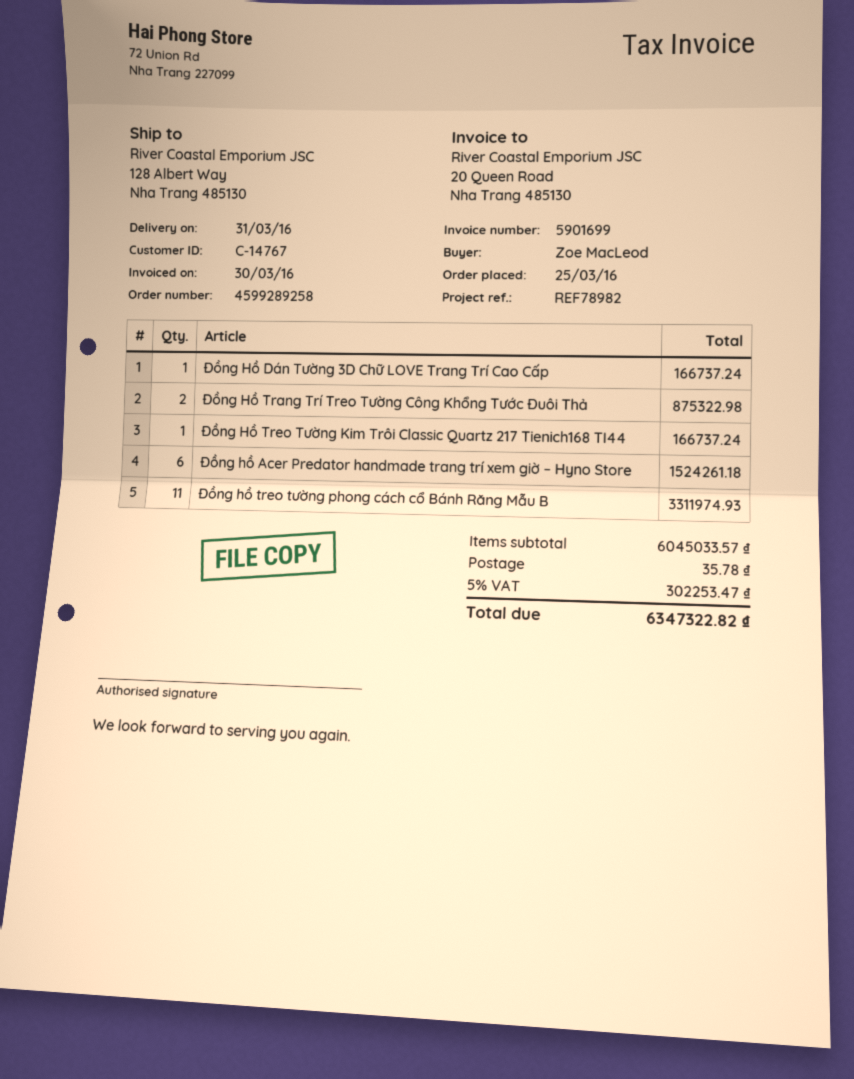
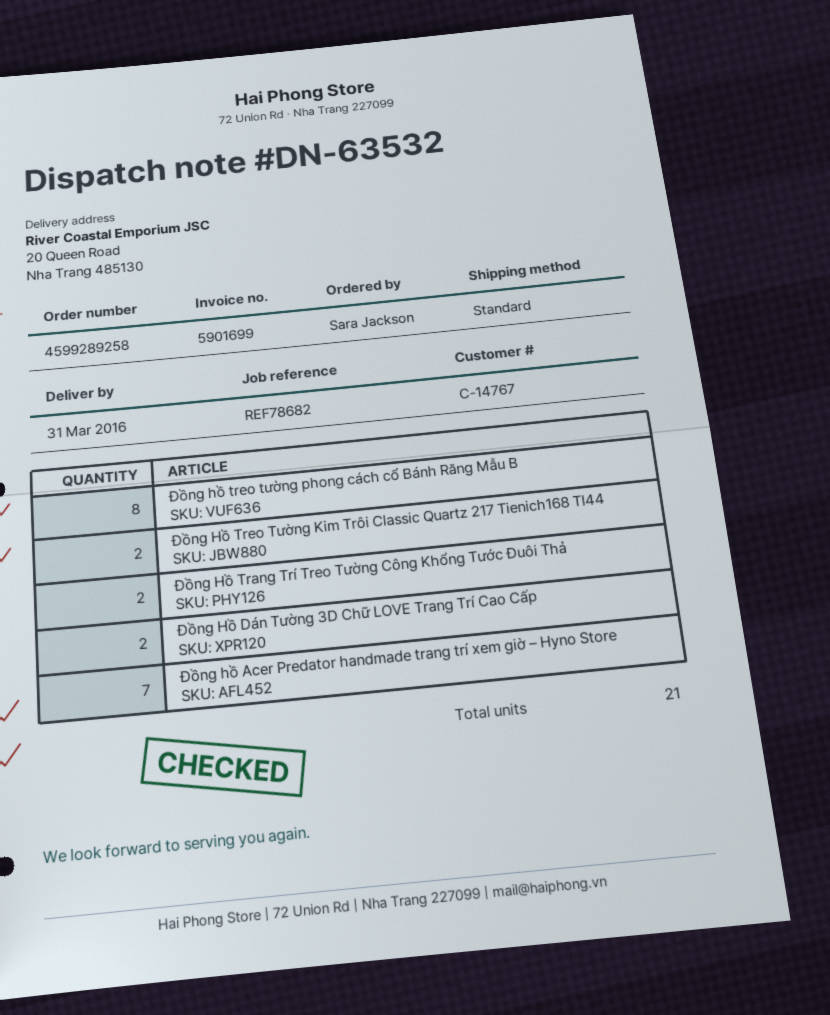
reference: REF78982 -> REF78682
ordered by: Zoe MacLeod -> Sara Jackson
ship to: 128 Albert Way, Nha Trang 485130 -> 20 Queen Road, Nha Trang 485130
Đồng Hồ Dán Tường 3D Chữ LOVE Trang Trí Cao Cấp: 1 -> 2
Đồng Hồ Treo Tường Kim Trôi Classic Quartz 217 Tienich168 TI44: 1 -> 2
Đồng hồ Acer Predator handmade trang trí xem giờ – Hyno Store: 6 -> 7
Đồng hồ treo tường phong cách cổ Bánh Răng Mẫu B: 11 -> 8

